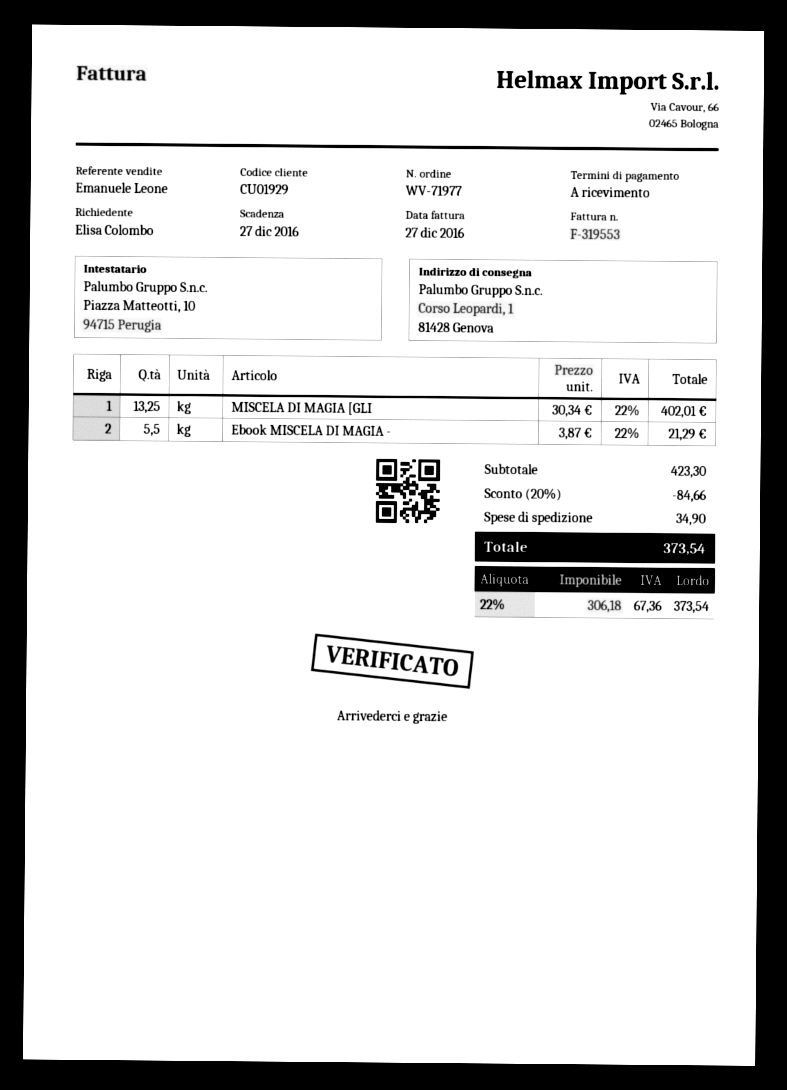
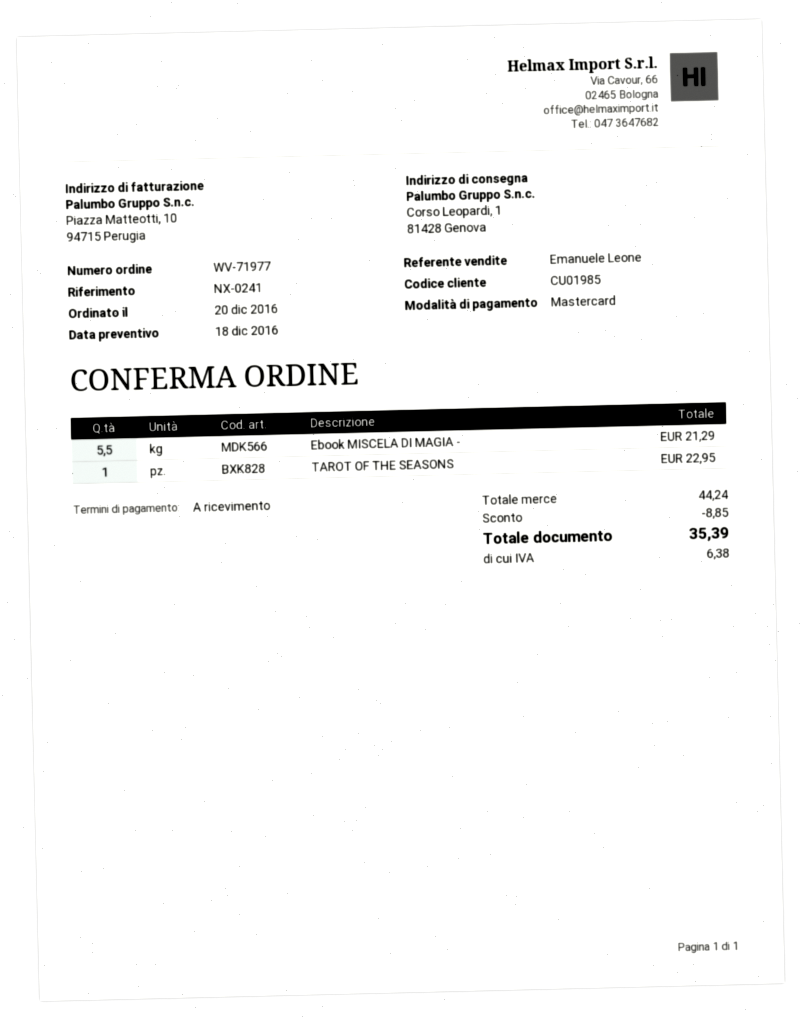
customer number: CU01929 -> CU01985
MISCELA DI MAGIA [GLI: 13.25 for 402.01 -> none
TAROT OF THE SEASONS: none -> 1 for 22.95
subtotal: 423.30 -> 44.24
discount: 84.66 -> 8.85
shipping: 34.90 -> none
tax: 67.36 -> 6.38
total: 373.54 -> 35.39

